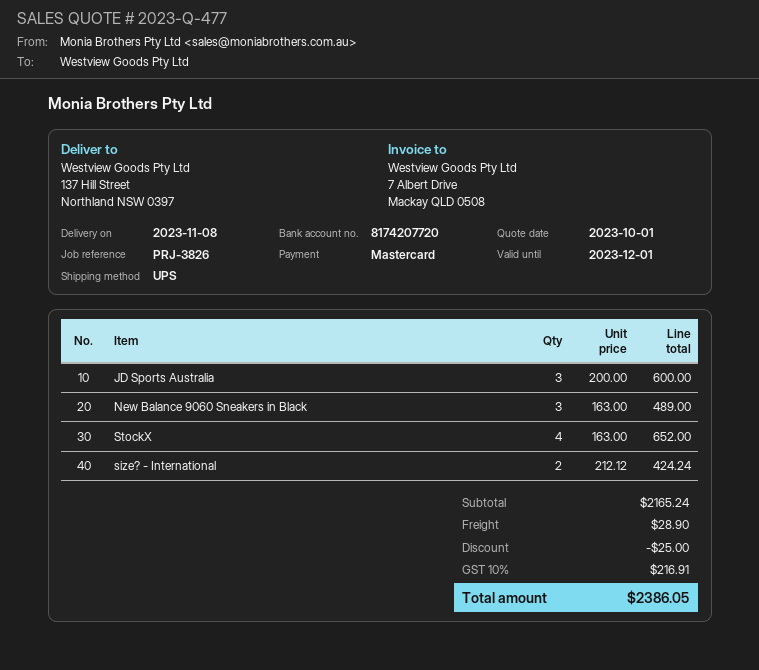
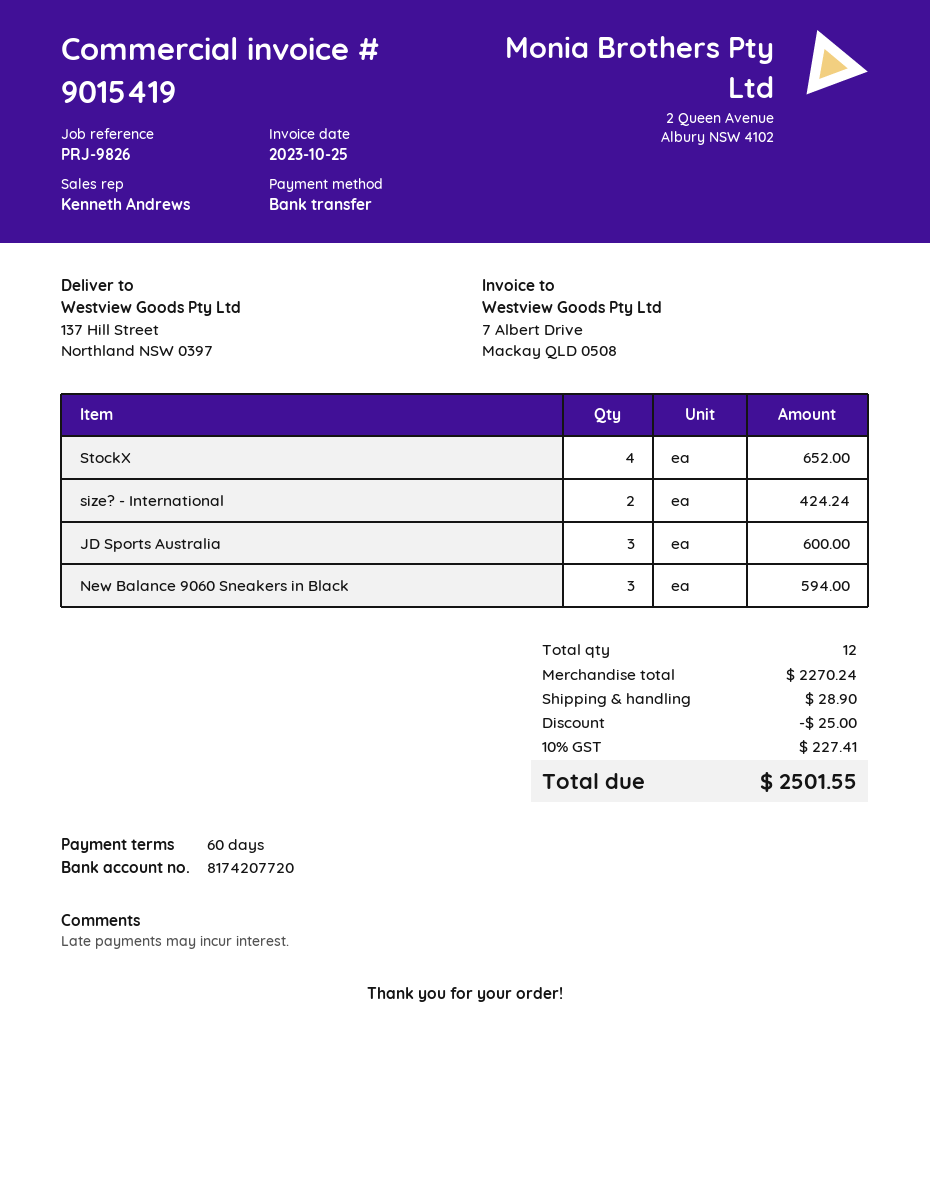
reference: PRJ-3826 -> PRJ-9826
payment method: Mastercard -> bank transfer
New Balance 9060 Sneakers in Black: 3 for 489.00 -> 3 for 594.00
subtotal: 2165.24 -> 2270.24
tax: 10% = 216.91 -> 10% = 227.41
total: 2386.05 -> 2501.55

